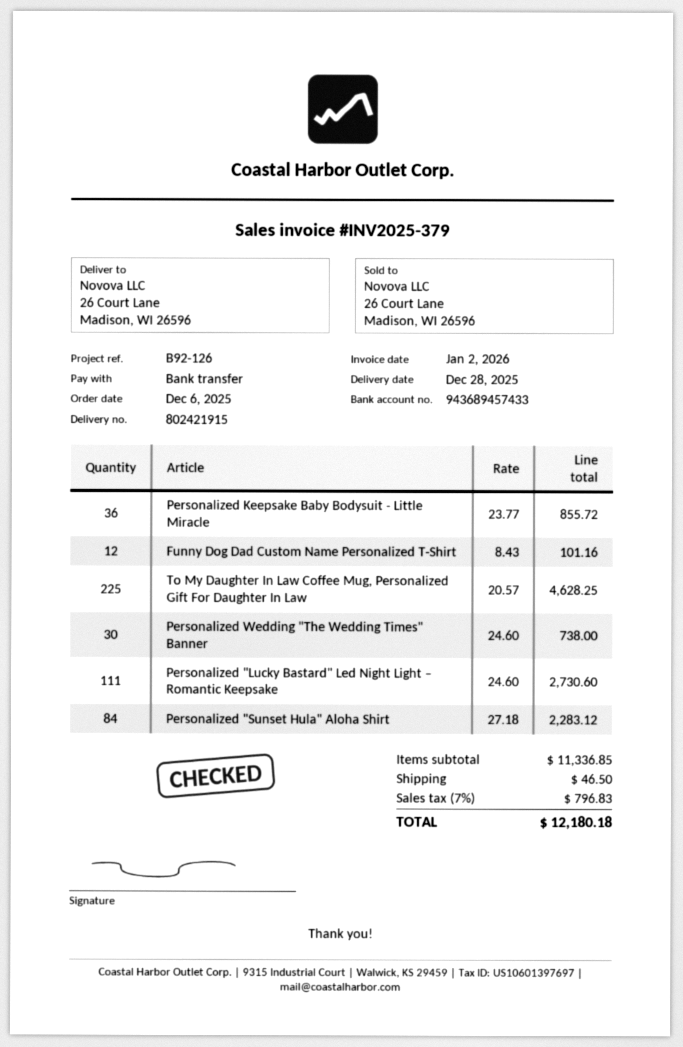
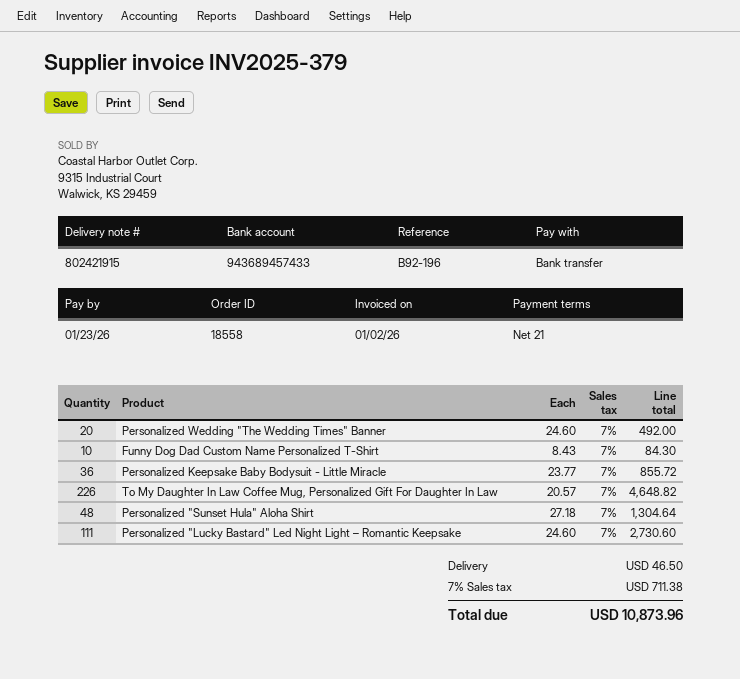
reference: B92-126 -> B92-196
Funny Dog Dad Custom Name Personalized T-Shirt: 12 x 8.43 = 101.16 -> 10 x 8.43 = 84.30
To My Daughter In Law Coffee Mug, Personalized Gift For Daughter In Law: 225 x 20.57 = 4628.25 -> 226 x 20.57 = 4648.82
Personalized Wedding "The Wedding Times" Banner: 30 x 24.60 = 738.00 -> 20 x 24.60 = 492.00
Personalized "Sunset Hula" Aloha Shirt: 84 x 27.18 = 2283.12 -> 48 x 27.18 = 1304.64
tax: 7% = 796.83 -> 7% = 711.38
total: 12180.18 -> 10873.96

